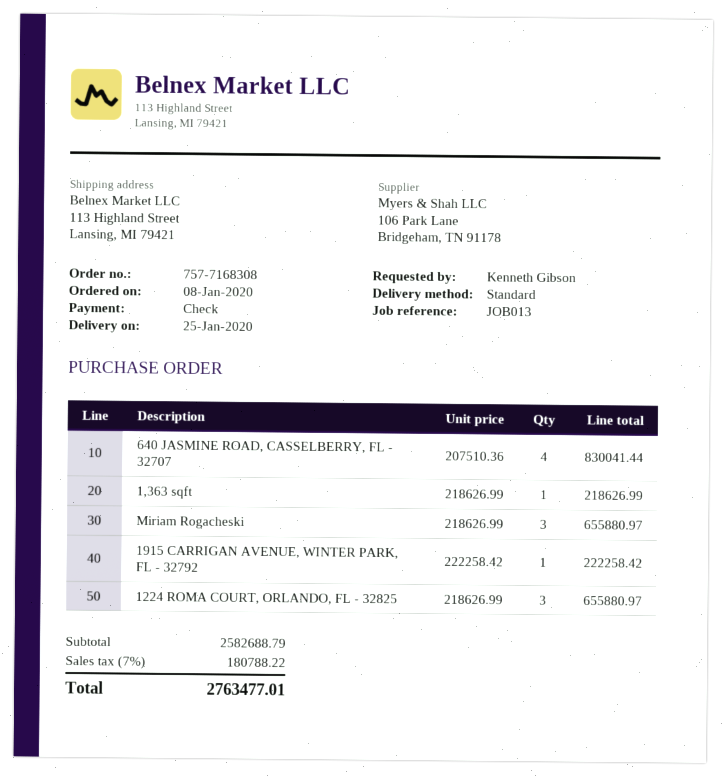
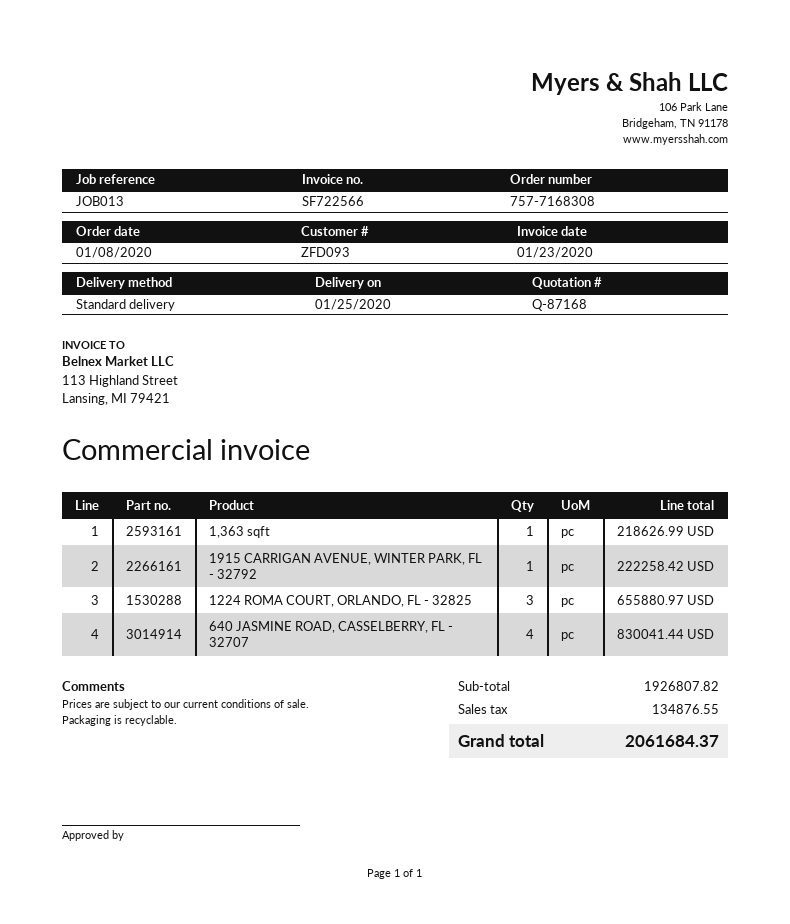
Miriam Rogacheski: 3 for 655880.97 -> none
subtotal: 2582688.79 -> 1926807.82
tax: 180788.22 -> 134876.55
total: 2763477.01 -> 2061684.37

